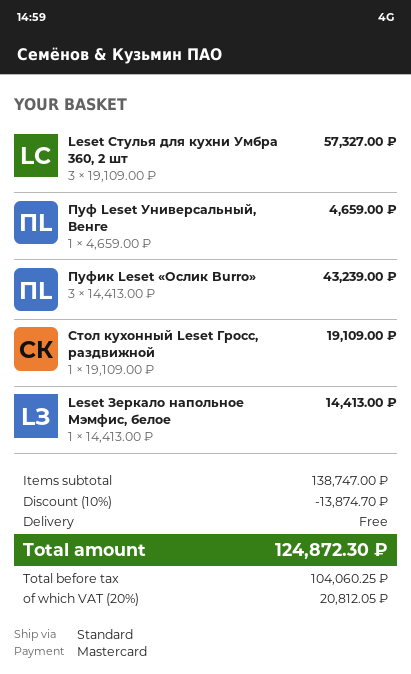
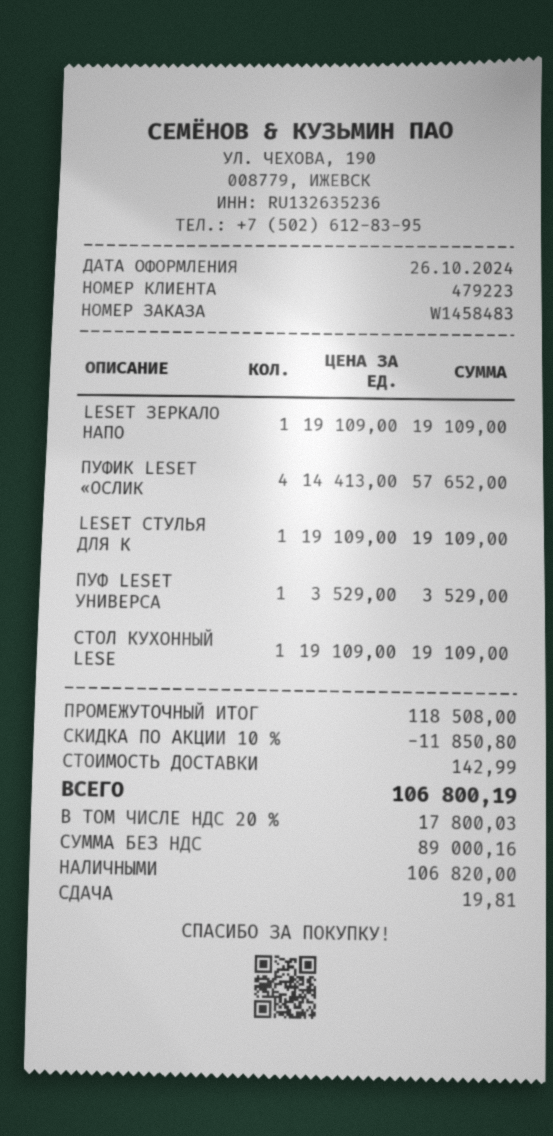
payment method: Mastercard -> cash
Leset Стулья для кухни Умбра 360, 2 шт: 3 x 19109.00 = 57327.00 -> 1 x 19109.00 = 19109.00
Пуф Leset Универсальный, Венге: 1 x 4659.00 = 4659.00 -> 1 x 3529.00 = 3529.00
Пуфик Leset «Ослик Burro»: 3 x 14413.00 = 43239.00 -> 4 x 14413.00 = 57652.00
Leset Зеркало напольное Мэмфис, белое: 1 x 14413.00 = 14413.00 -> 1 x 19109.00 = 19109.00
subtotal: 138747.00 -> 118508.00
discount: 10% = 13874.70 -> 10% = 11850.80
shipping: 0.00 -> 142.99
net: 104060.25 -> 89000.16
tax: 20% = 20812.05 -> 20% = 17800.03
total: 124872.30 -> 106800.19

